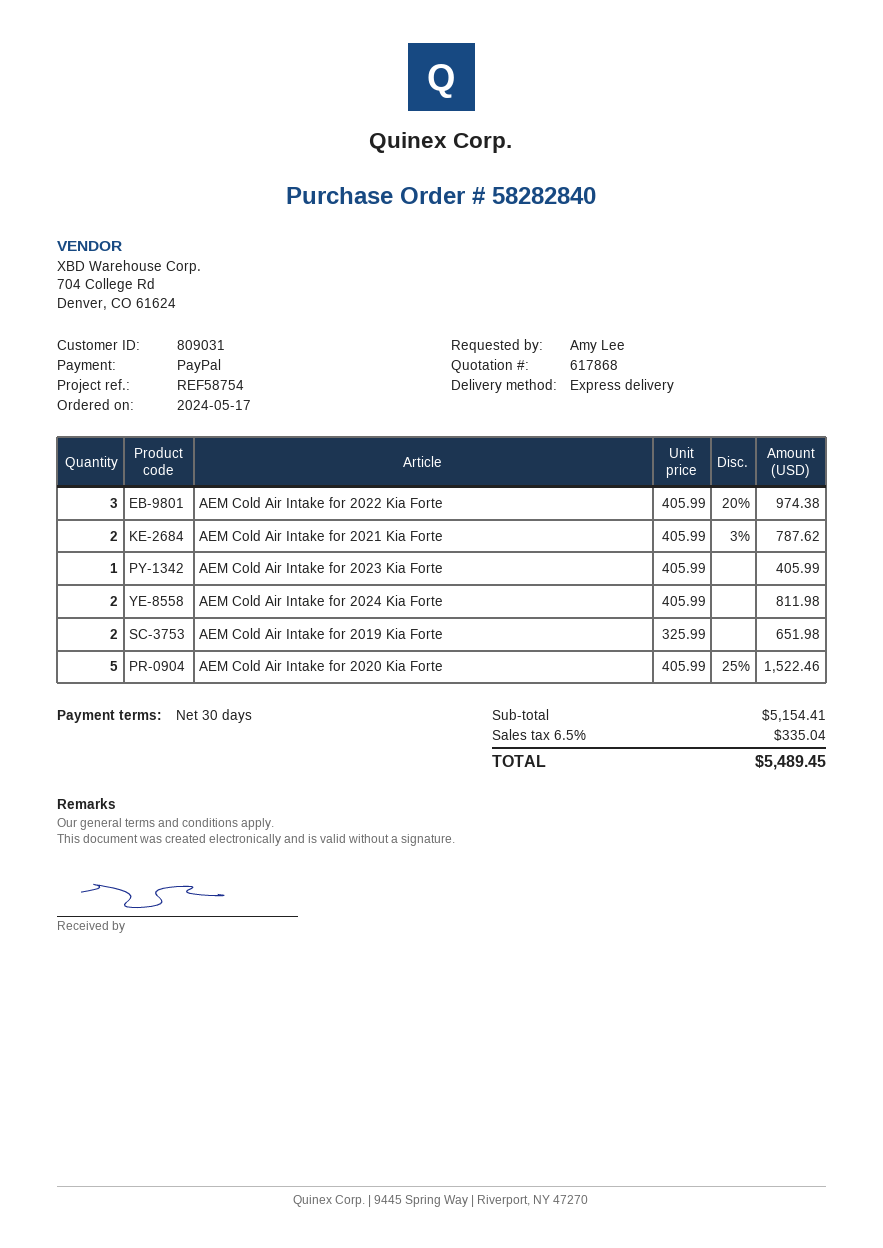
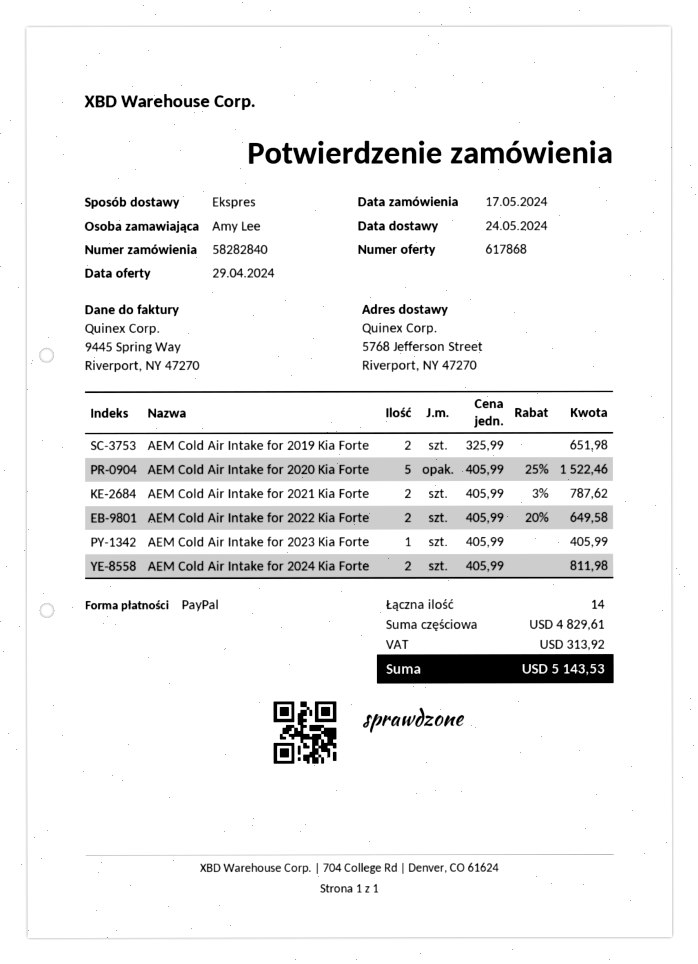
AEM Cold Air Intake for 2022 Kia Forte: 3 x 405.99 - 20% = 974.38 -> 2 x 405.99 - 20% = 649.58
subtotal: 5154.41 -> 4829.61
tax: 335.04 -> 313.92
total: 5489.45 -> 5143.53

